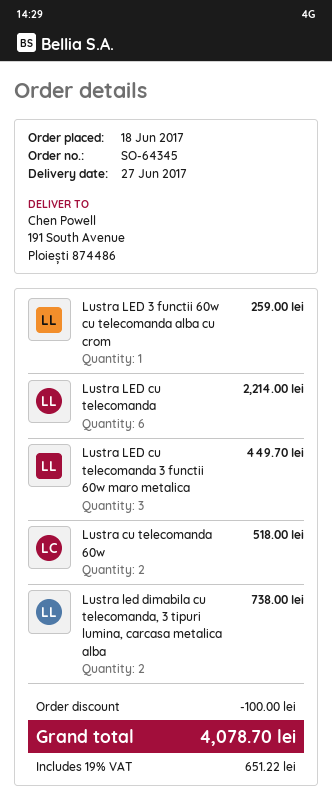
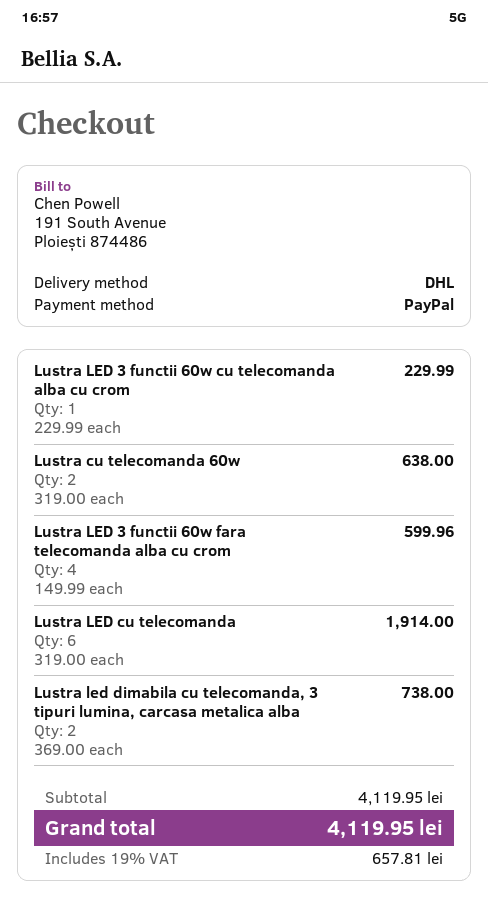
Lustra LED 3 functii 60w cu telecomanda alba cu crom: 1 for 259.00 -> 1 for 229.99
Lustra LED cu telecomanda: 6 for 2214.00 -> 6 for 1914.00
Lustra LED cu telecomanda 3 functii 60w maro metalica: 3 for 449.70 -> none
Lustra cu telecomanda 60w: 2 for 518.00 -> 2 for 638.00
Lustra LED 3 functii 60w fara telecomanda alba cu crom: none -> 4 for 599.96
discount: 100.00 -> none
tax: 19% = 651.22 -> 19% = 657.81
total: 4078.70 -> 4119.95

